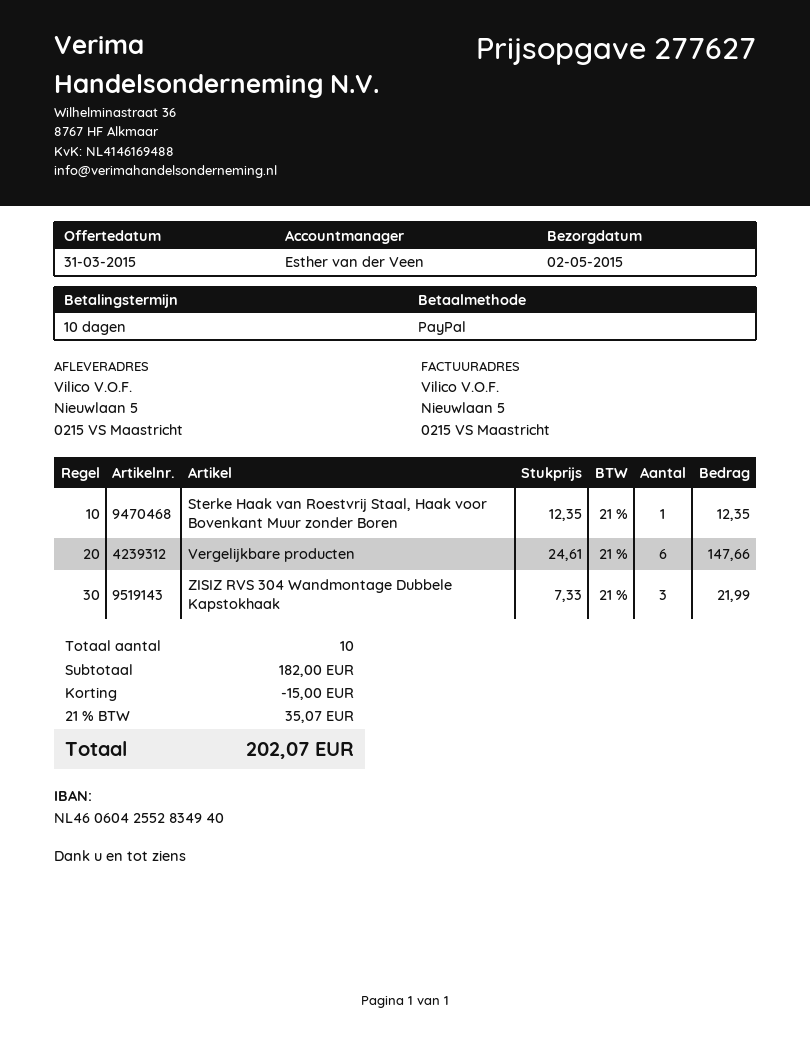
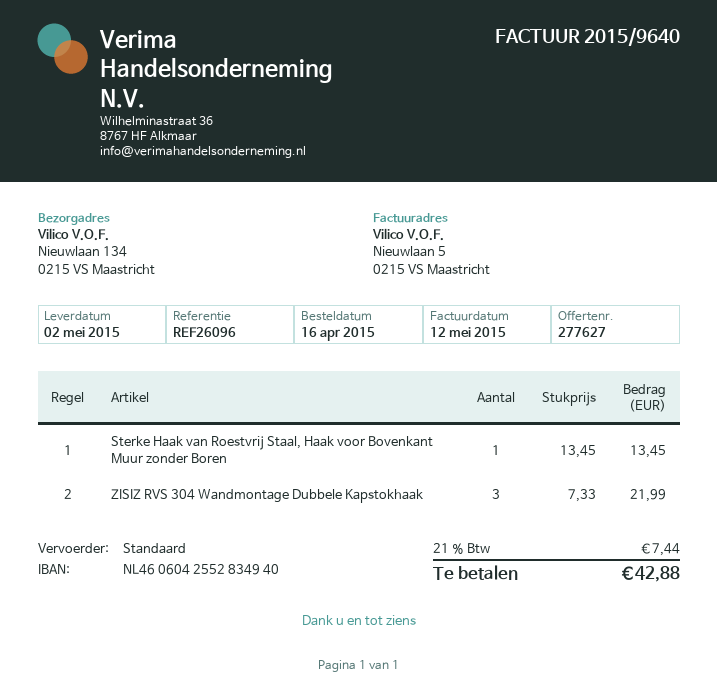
ship to: Nieuwlaan 5, 0215 VS Maastricht -> Nieuwlaan 134, 0215 VS Maastricht
Sterke Haak van Roestvrij Staal, Haak voor Bovenkant Muur zonder Boren: 1 x 12.35 = 12.35 -> 1 x 13.45 = 13.45
Vergelijkbare producten: 6 x 24.61 = 147.66 -> none
discount: 15.00 -> none
tax: 21% = 35.07 -> 21% = 7.44
total: 202.07 -> 42.88

